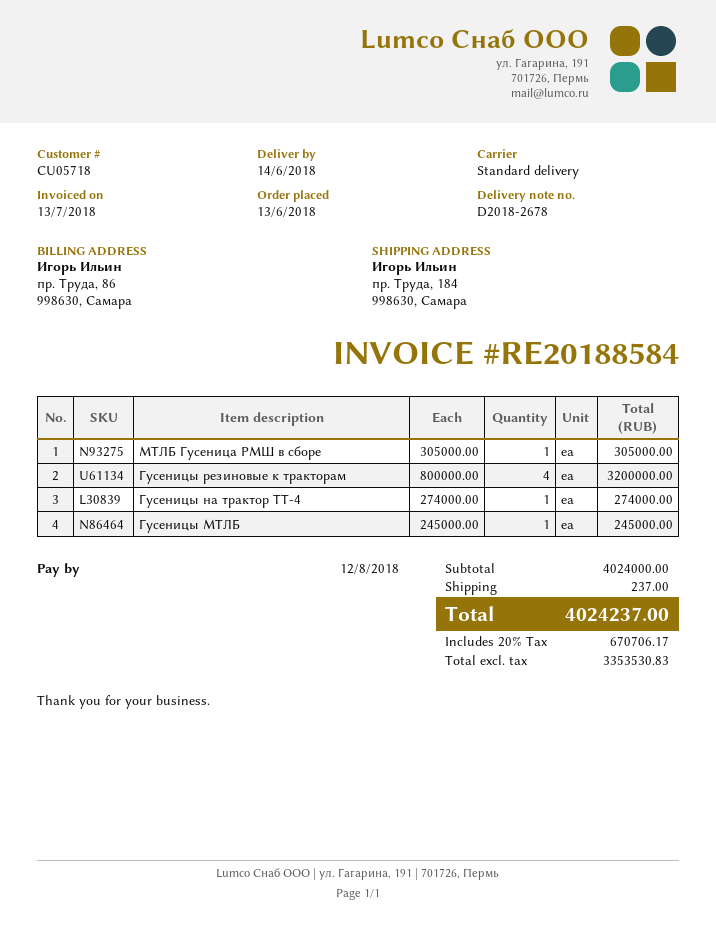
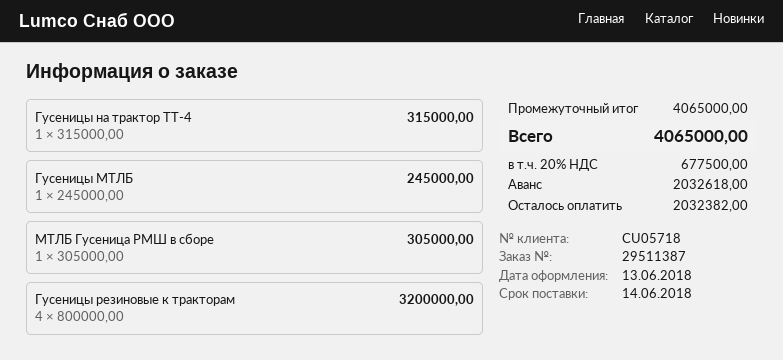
Гусеницы на трактор ТТ-4: 1 x 274000.00 = 274000.00 -> 1 x 315000.00 = 315000.00
subtotal: 4024000.00 -> 4065000.00
shipping: 237.00 -> none
tax: 20% = 670706.17 -> 20% = 677500.00
total: 4024237.00 -> 4065000.00

